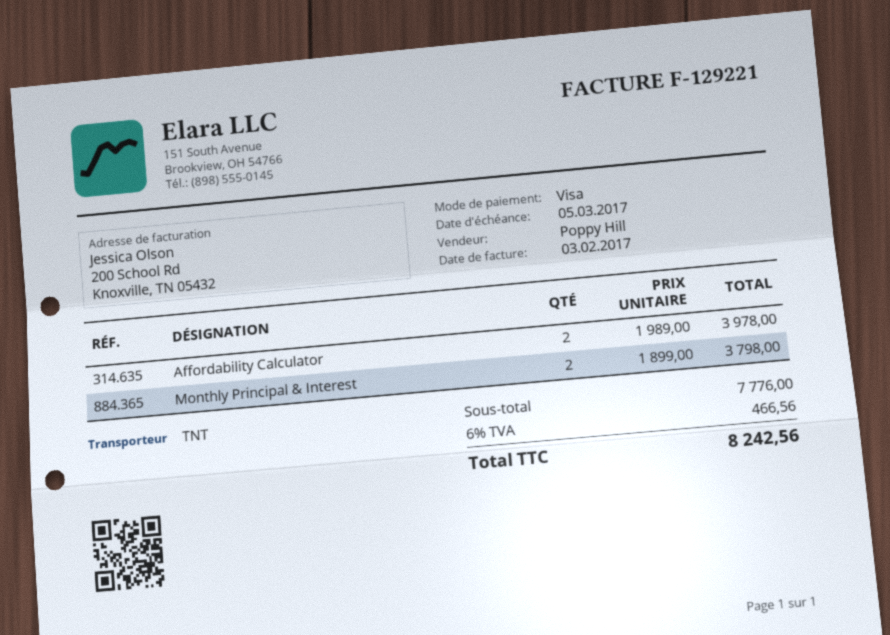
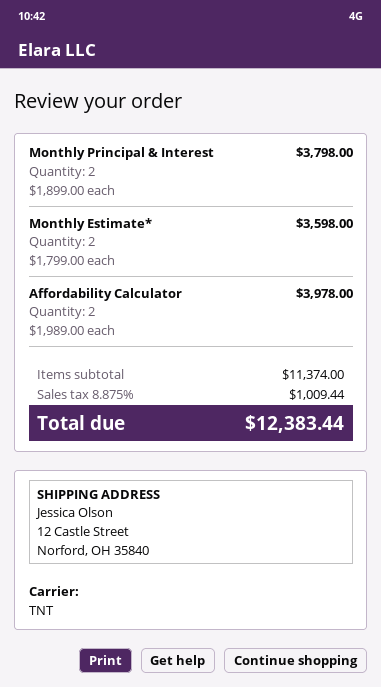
Monthly Estimate*: none -> 2 x 1799.00 = 3598.00
subtotal: 7776.00 -> 11374.00
tax: 6% = 466.56 -> 8.875% = 1009.44
total: 8242.56 -> 12383.44

